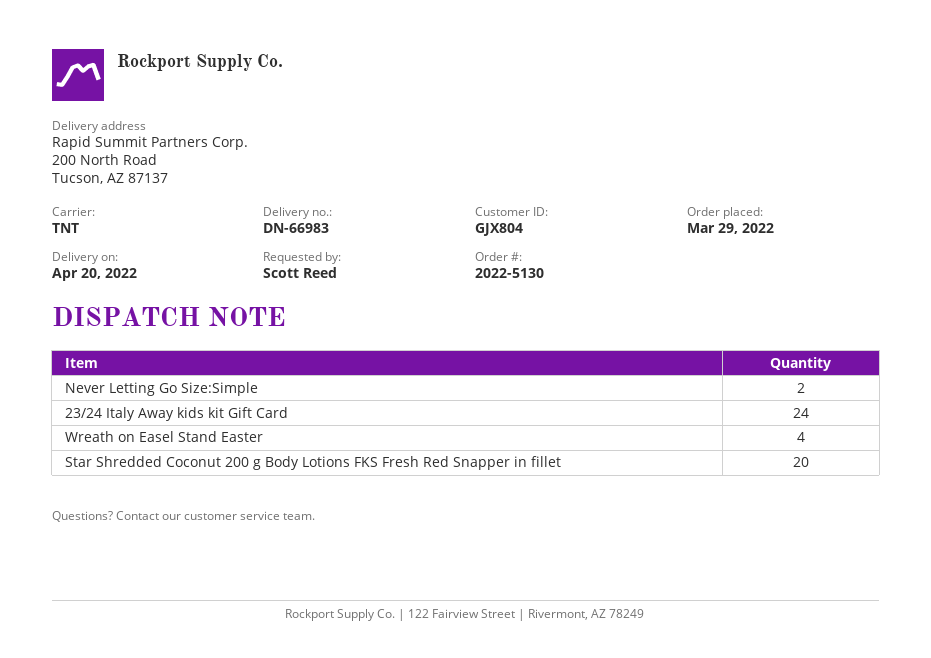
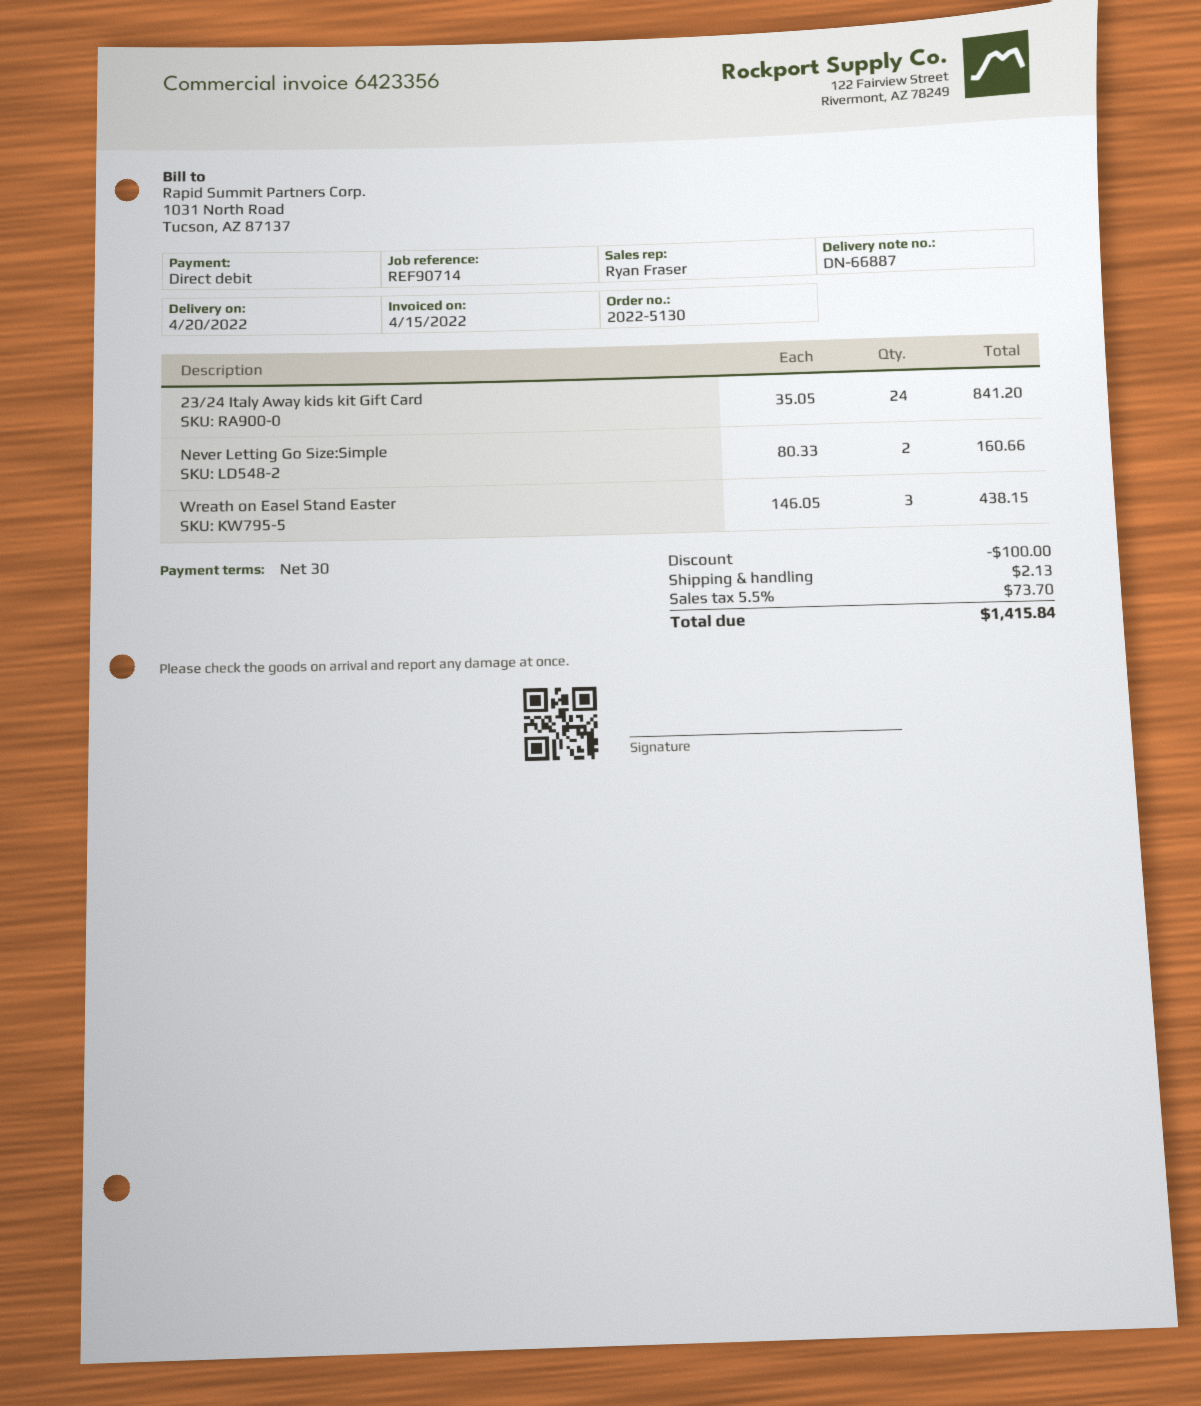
delivery note number: DN-66983 -> DN-66887
Wreath on Easel Stand Easter: 4 -> 3
Star Shredded Coconut 200 g Body Lotions FKS Fresh Red Snapper in fillet: 20 -> none

